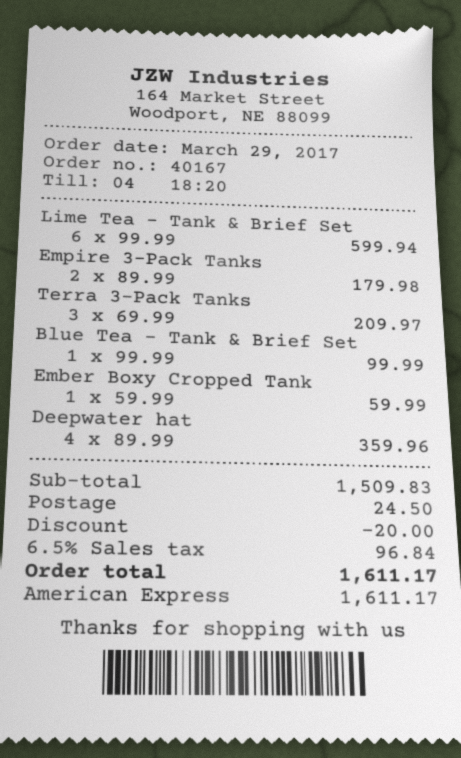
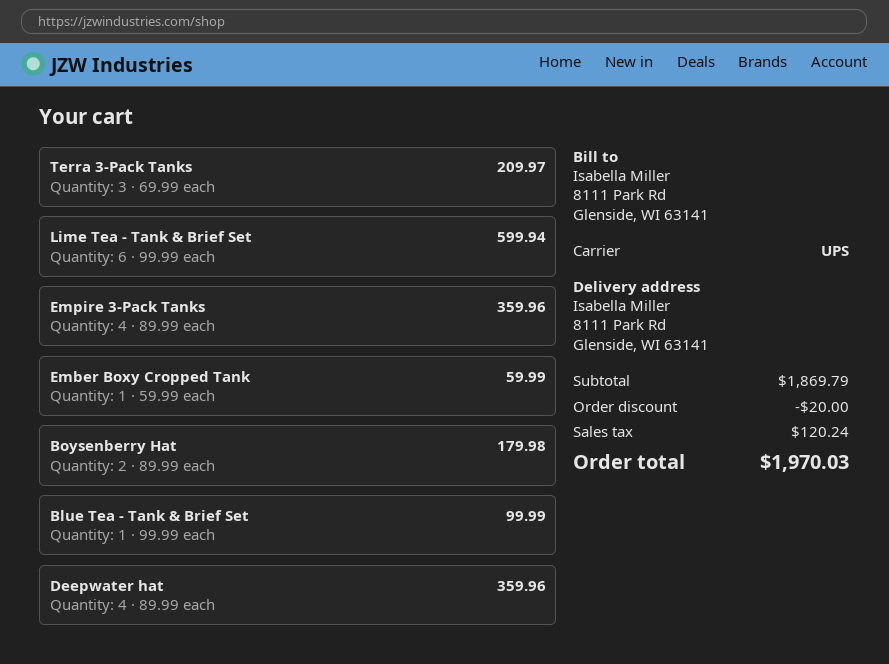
Empire 3-Pack Tanks: 2 x 89.99 = 179.98 -> 4 x 89.99 = 359.96
Boysenberry Hat: none -> 2 x 89.99 = 179.98
subtotal: 1509.83 -> 1869.79
shipping: 24.50 -> none
tax: 96.84 -> 120.24
total: 1611.17 -> 1970.03

